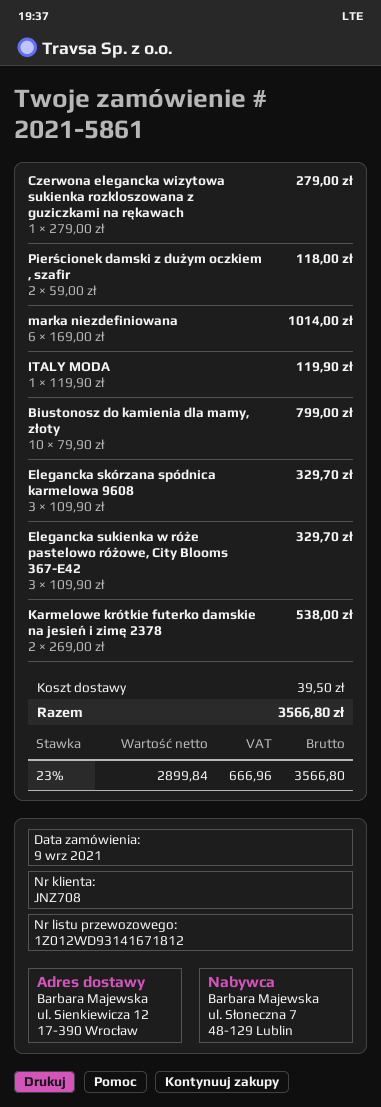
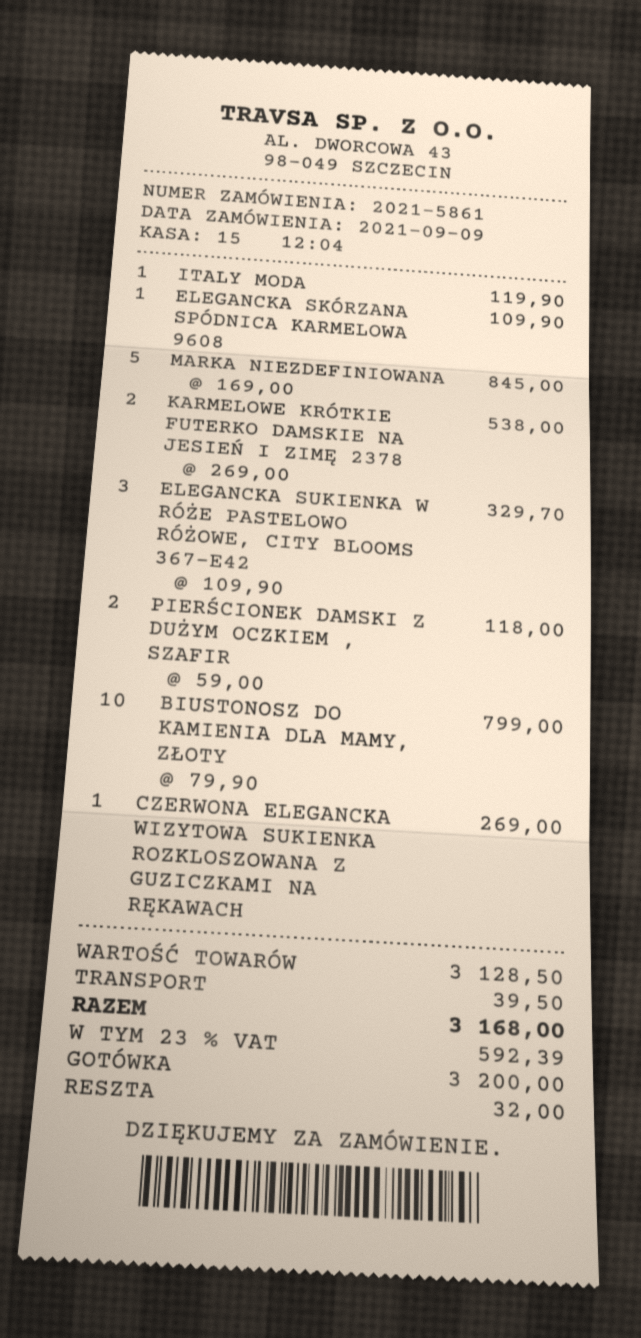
Czerwona elegancka wizytowa sukienka rozkloszowana z guziczkami na rękawach: 1 x 279.00 = 279.00 -> 1 x 269.00 = 269.00
marka niezdefiniowana: 6 x 169.00 = 1014.00 -> 5 x 169.00 = 845.00
Elegancka skórzana spódnica karmelowa 9608: 3 x 109.90 = 329.70 -> 1 x 109.90 = 109.90
tax: 23% = 666.96 -> 23% = 592.39
total: 3566.80 -> 3168.00

